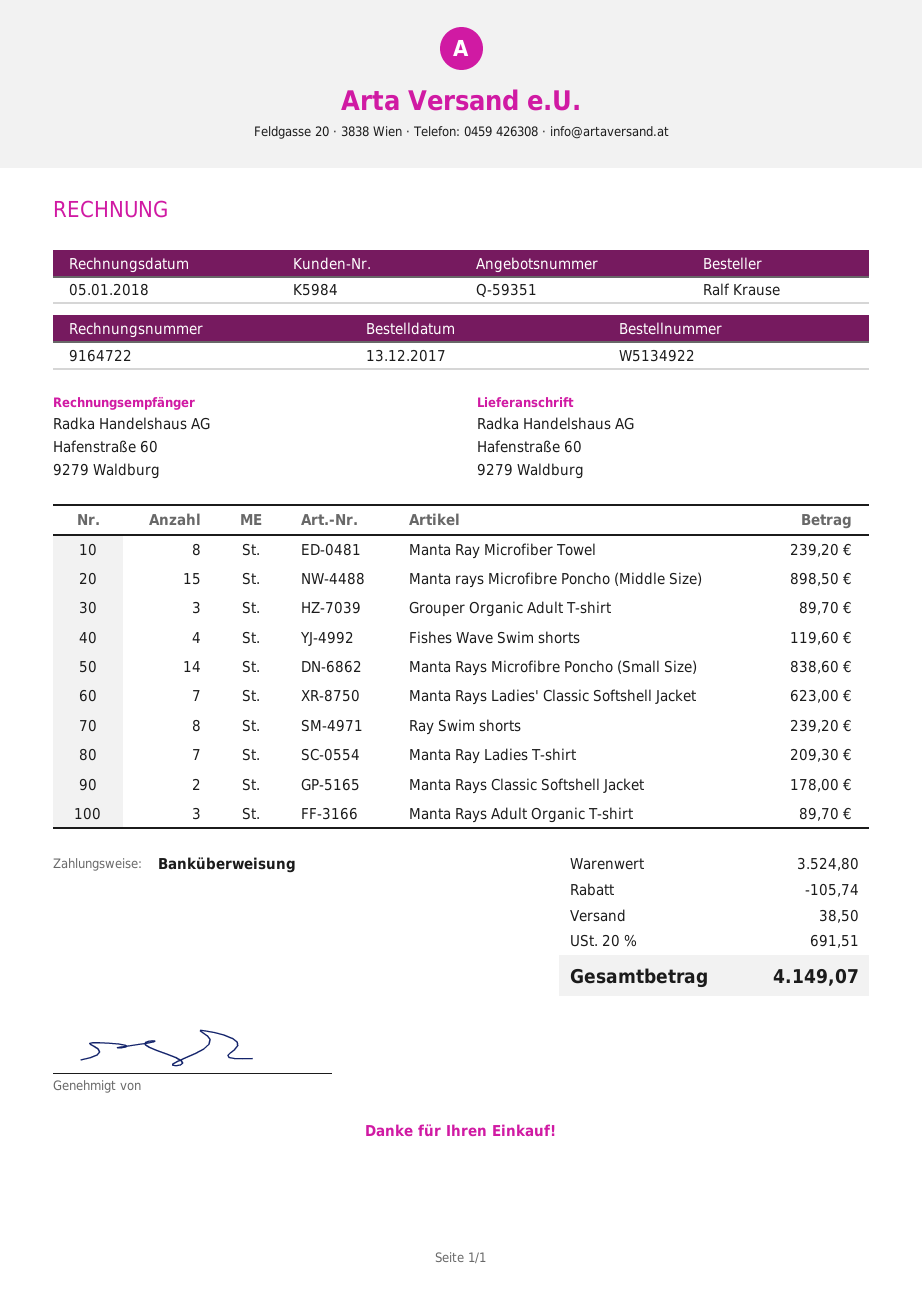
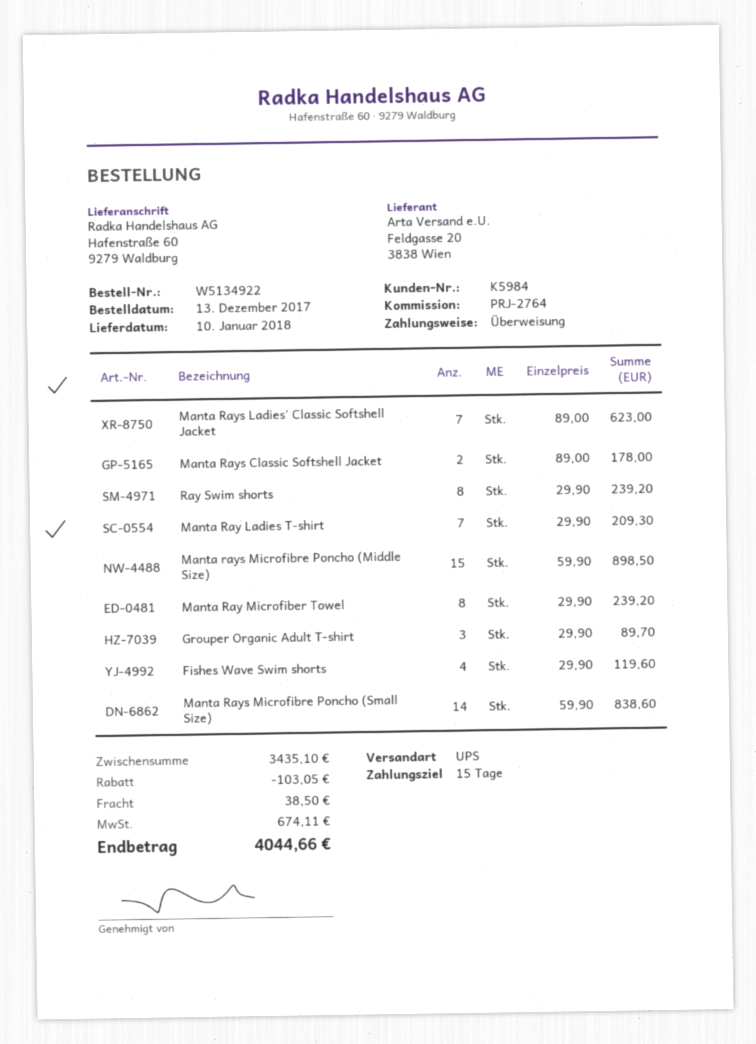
Manta Rays Adult Organic T-shirt: 3 for 89.70 -> none
subtotal: 3524.80 -> 3435.10
discount: 105.74 -> 103.05
tax: 691.51 -> 674.11
total: 4149.07 -> 4044.66

